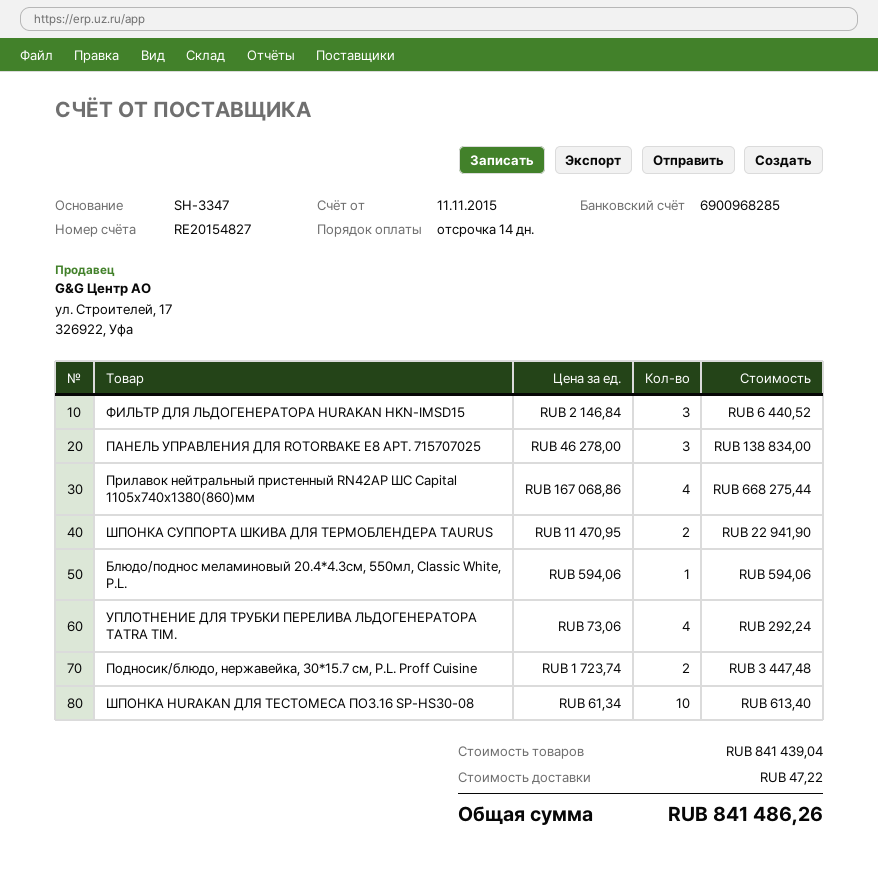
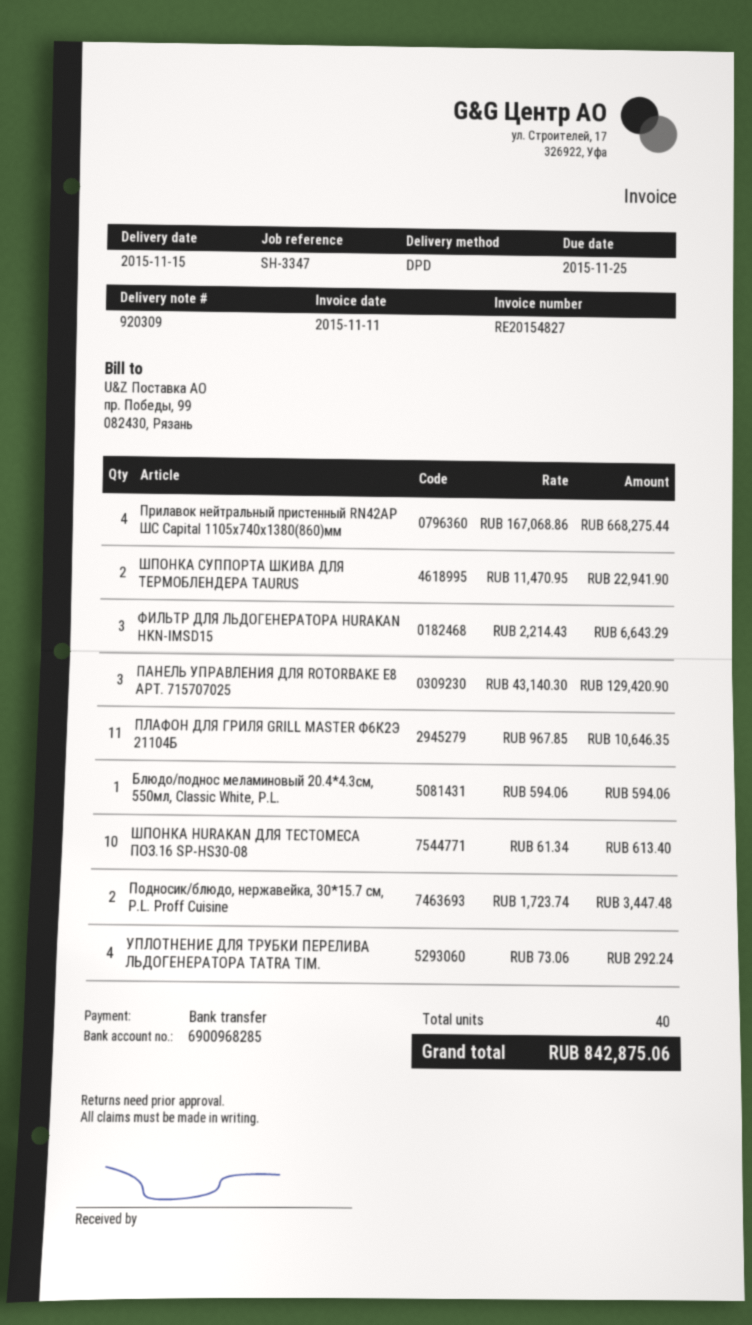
ФИЛЬТР ДЛЯ ЛЬДОГЕНЕРАТОРА HURAKAN HKN-IMSD15: 3 x 2146.84 = 6440.52 -> 3 x 2214.43 = 6643.29
ПАНЕЛЬ УПРАВЛЕНИЯ ДЛЯ ROTORBAKE E8 АРТ. 715707025: 3 x 46278.00 = 138834.00 -> 3 x 43140.30 = 129420.90
ПЛАФОН ДЛЯ ГРИЛЯ GRILL MASTER Ф6К2Э 21104Б: none -> 11 x 967.85 = 10646.35
shipping: 47.22 -> none
total: 841486.26 -> 842875.06

